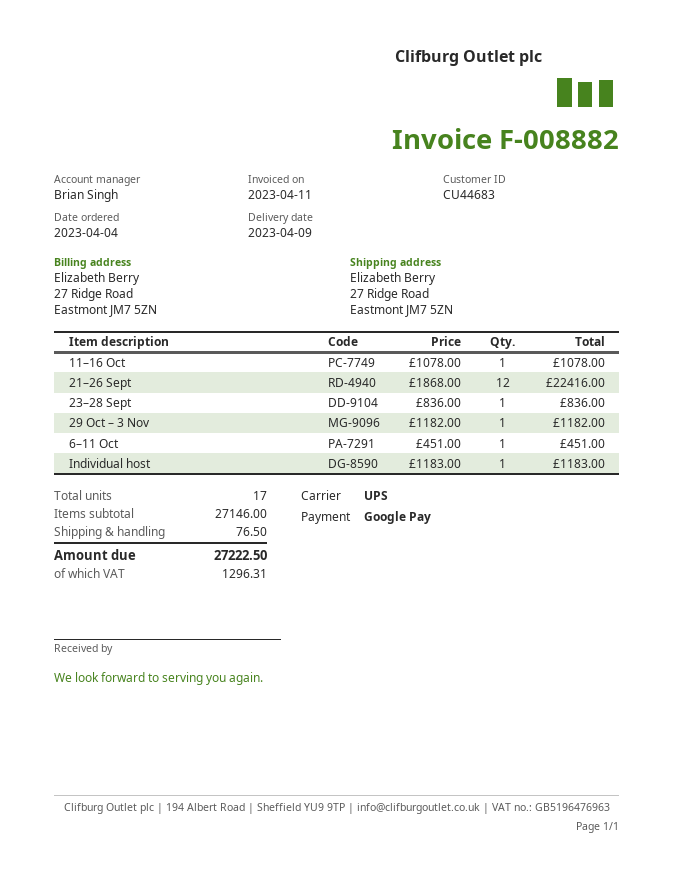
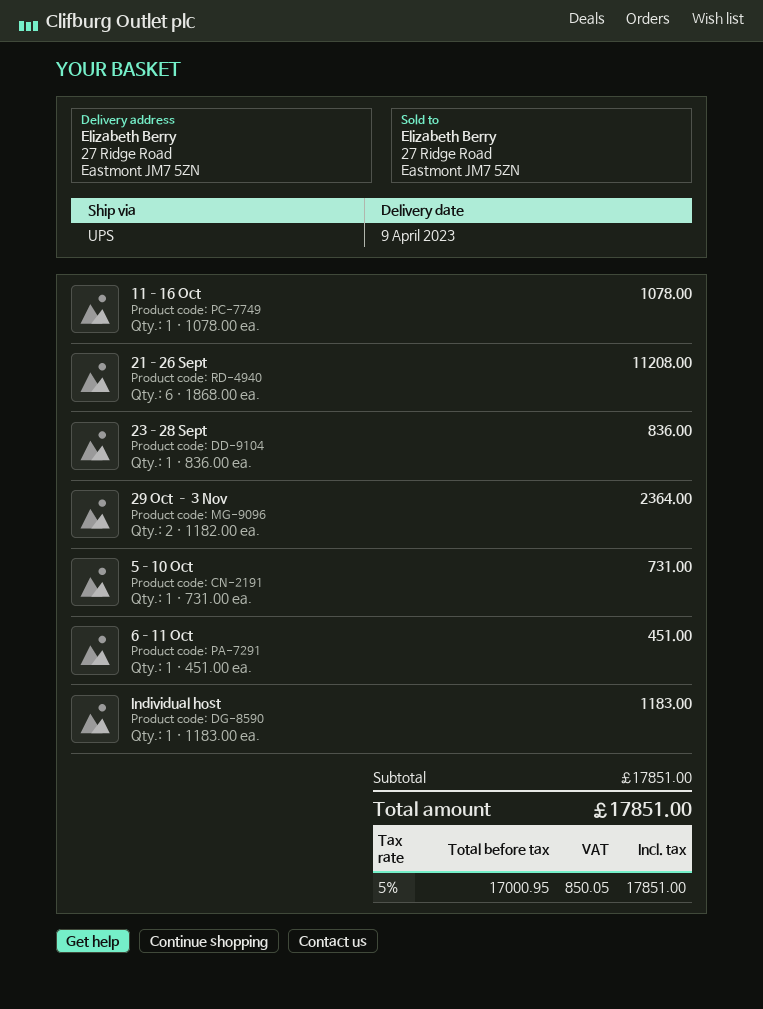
21–26 Sept: 12 x 1868.00 = 22416.00 -> 6 x 1868.00 = 11208.00
29 Oct – 3 Nov: 1 x 1182.00 = 1182.00 -> 2 x 1182.00 = 2364.00
5–10 Oct: none -> 1 x 731.00 = 731.00
subtotal: 27146.00 -> 17851.00
shipping: 76.50 -> none
tax: 1296.31 -> 850.05
total: 27222.50 -> 17851.00

